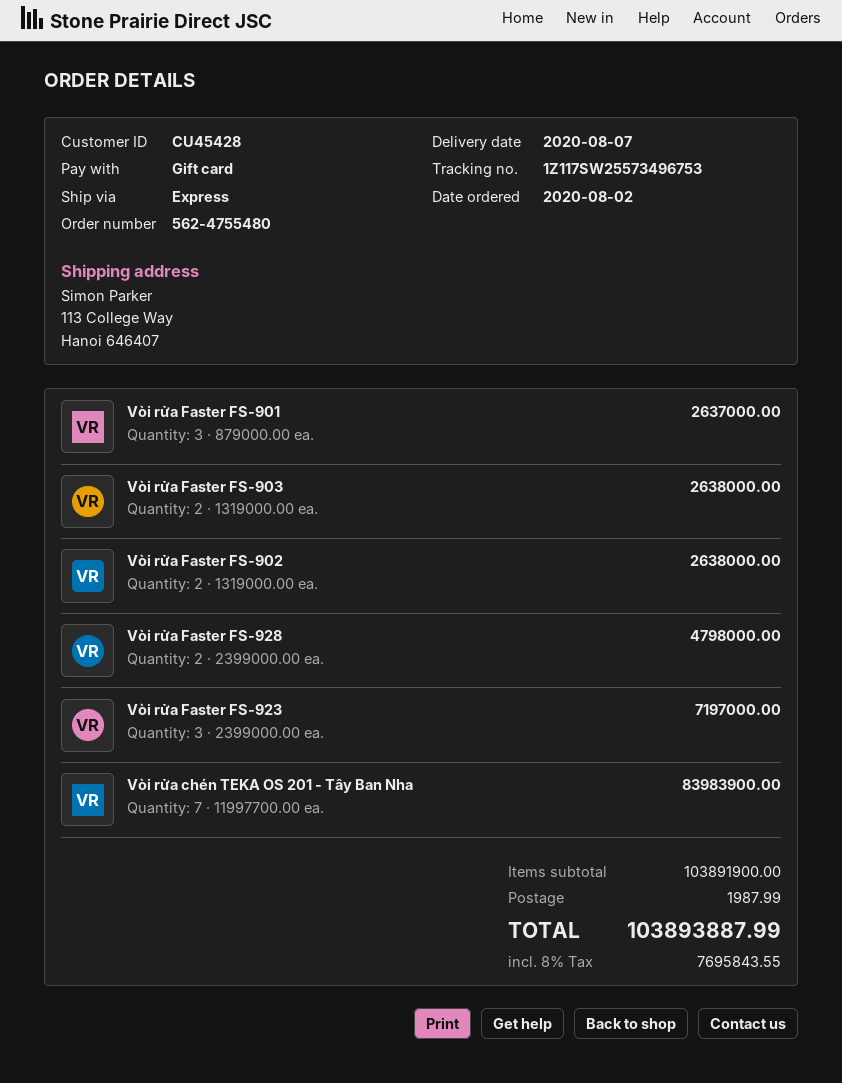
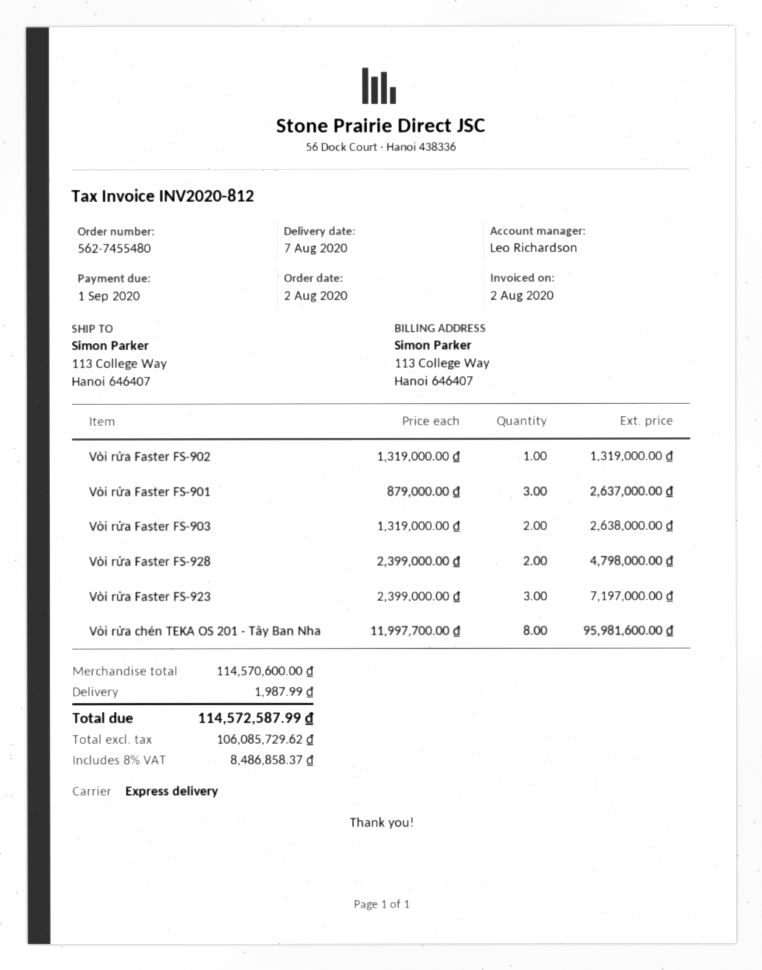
order number: 562-4755480 -> 562-7455480
Vòi rửa Faster FS-902: 2 x 1319000.00 = 2638000.00 -> 1 x 1319000.00 = 1319000.00
Vòi rửa chén TEKA OS 201 - Tây Ban Nha: 7 x 11997700.00 = 83983900.00 -> 8 x 11997700.00 = 95981600.00
subtotal: 103891900.00 -> 114570600.00
tax: 8% = 7695843.55 -> 8% = 8486858.37
total: 103893887.99 -> 114572587.99

